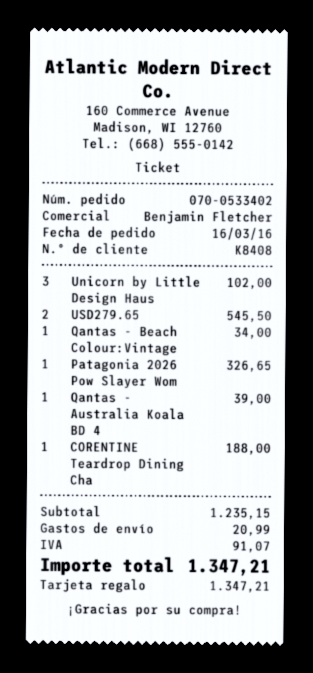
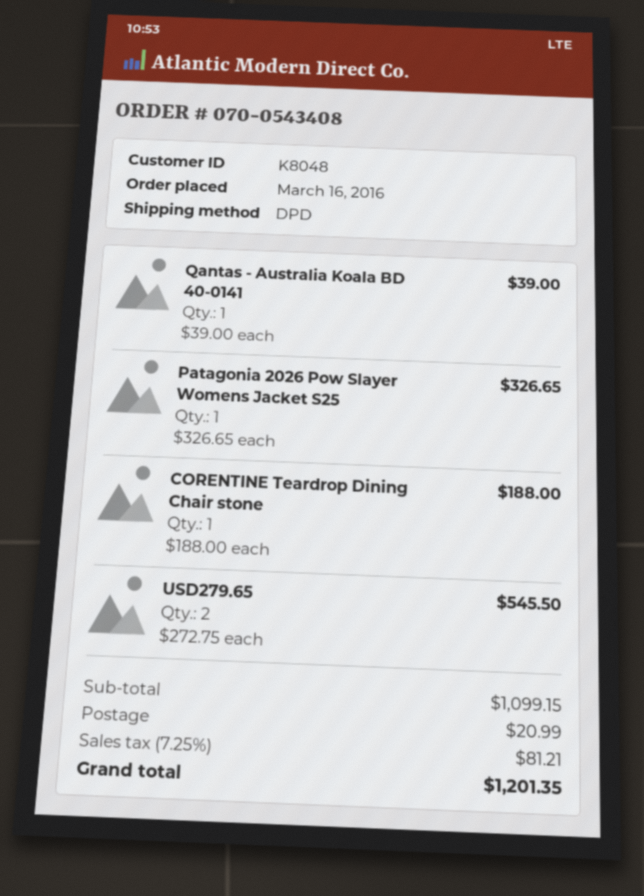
order number: 070-0533402 -> 070-0543408
customer number: K8408 -> K8048
Unicorn by Little Design Haus: 3 for 102.00 -> none
Qantas - Beach Colour:Vintage: 1 for 34.00 -> none
subtotal: 1235.15 -> 1099.15
tax: 91.07 -> 81.21
total: 1347.21 -> 1201.35

